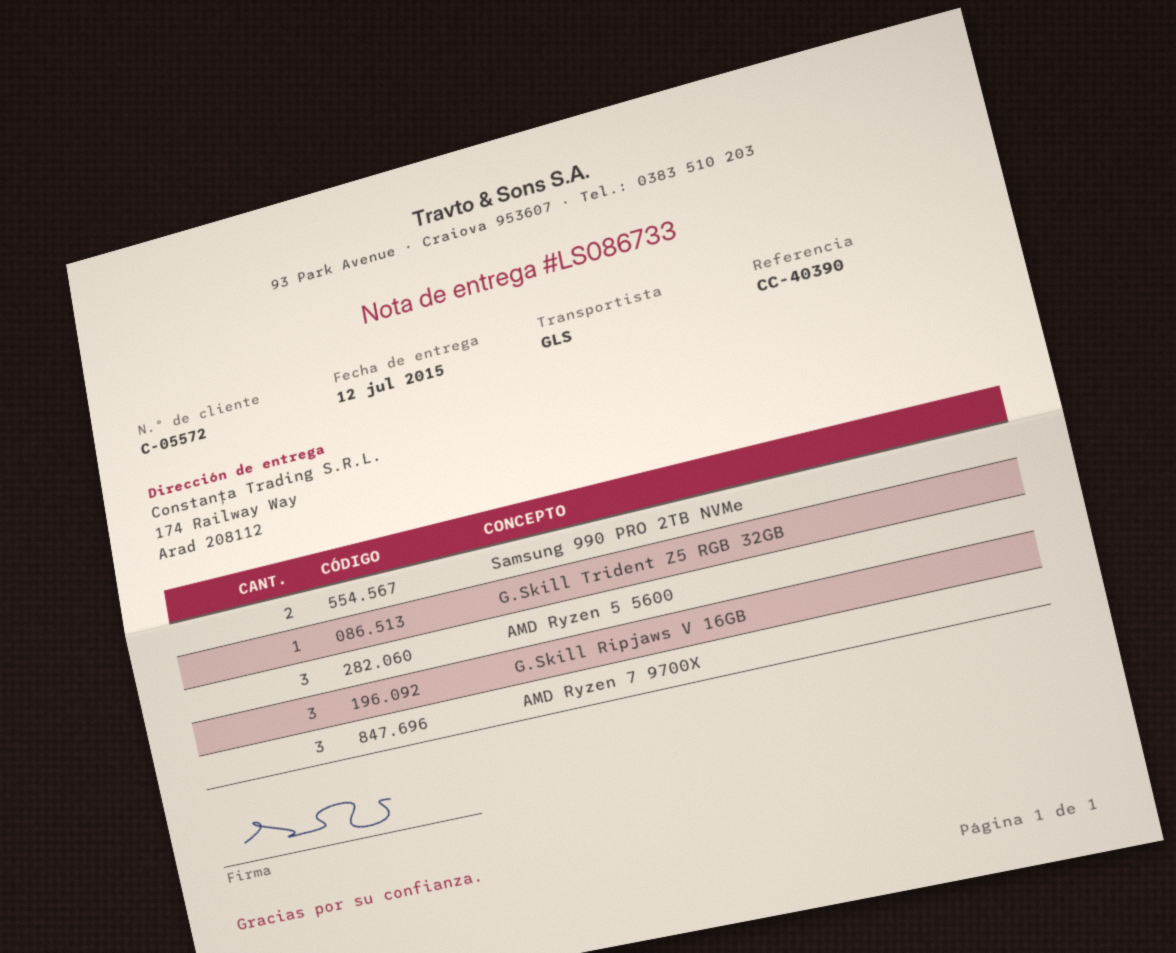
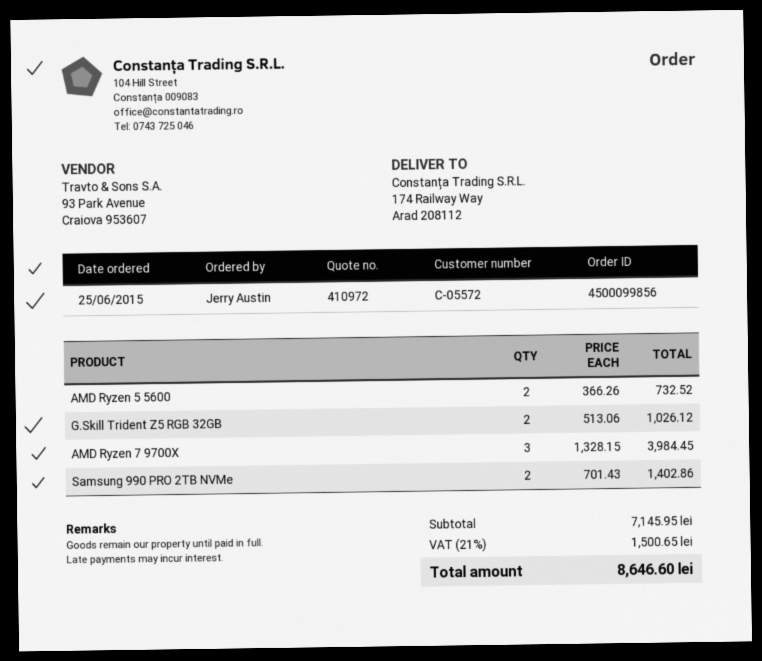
G.Skill Trident Z5 RGB 32GB: 1 -> 2
AMD Ryzen 5 5600: 3 -> 2
G.Skill Ripjaws V 16GB: 3 -> none

